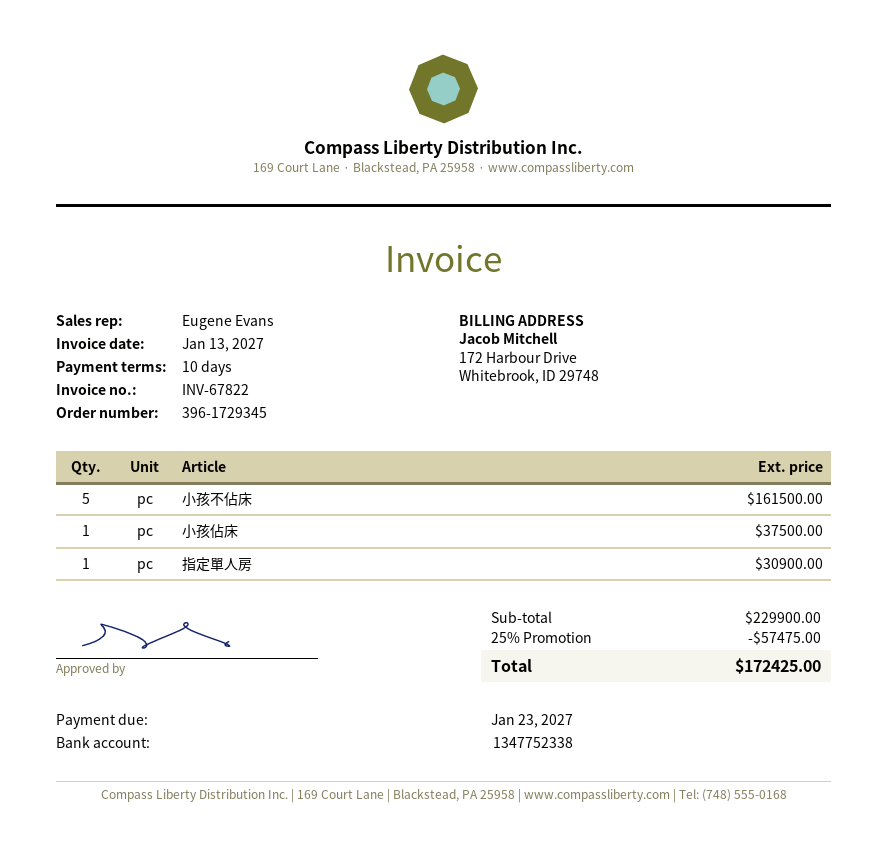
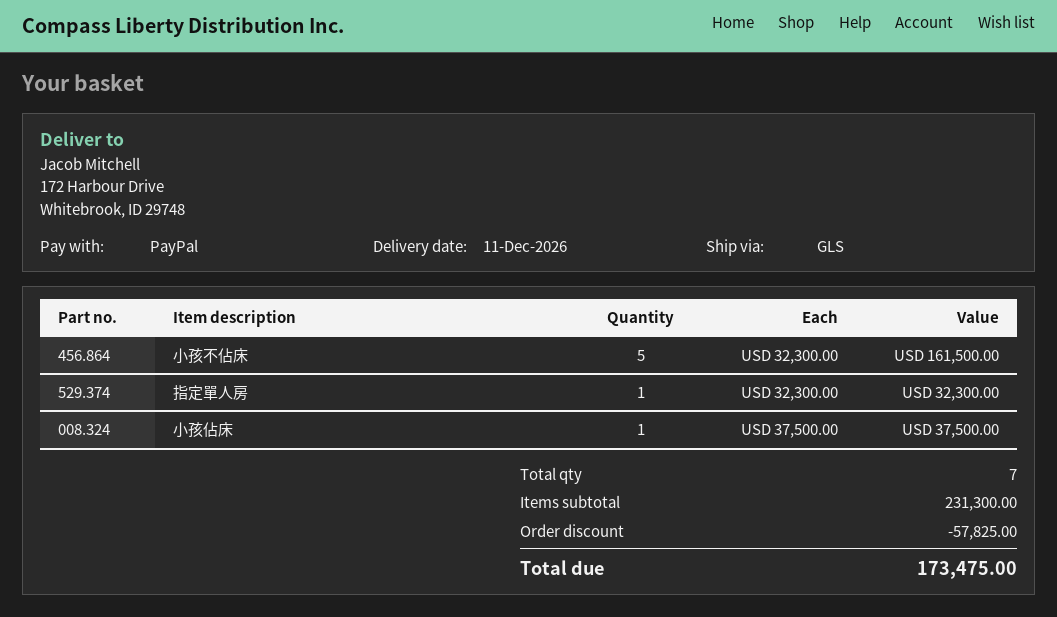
指定單人房: 1 for 30900.00 -> 1 for 32300.00
subtotal: 229900.00 -> 231300.00
discount: 57475.00 -> 57825.00
total: 172425.00 -> 173475.00

